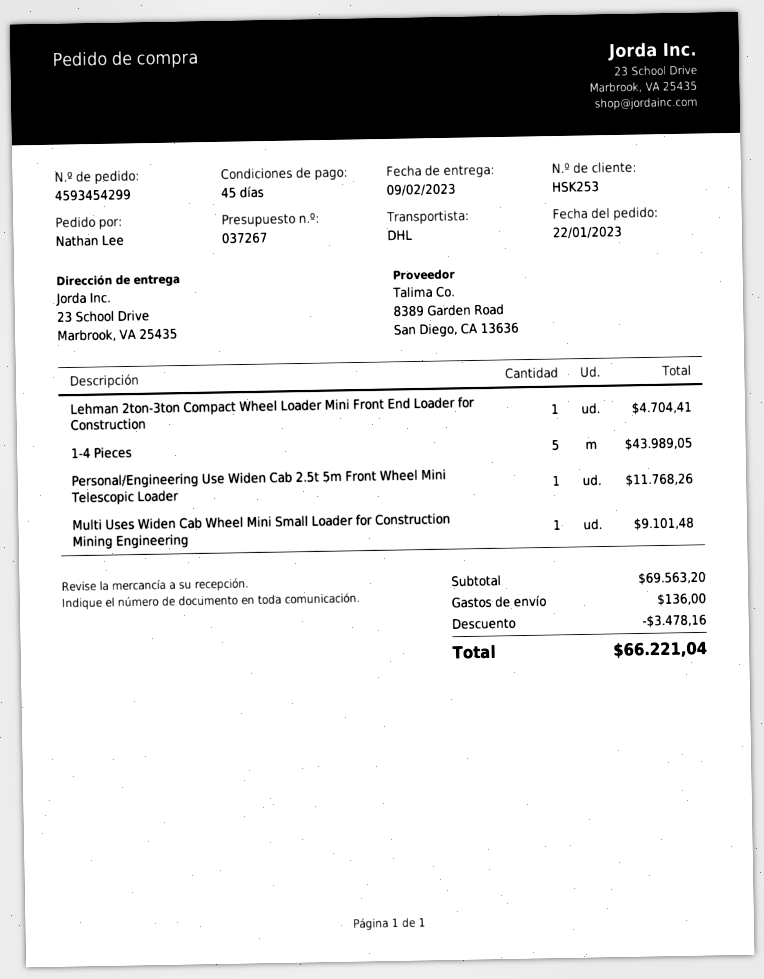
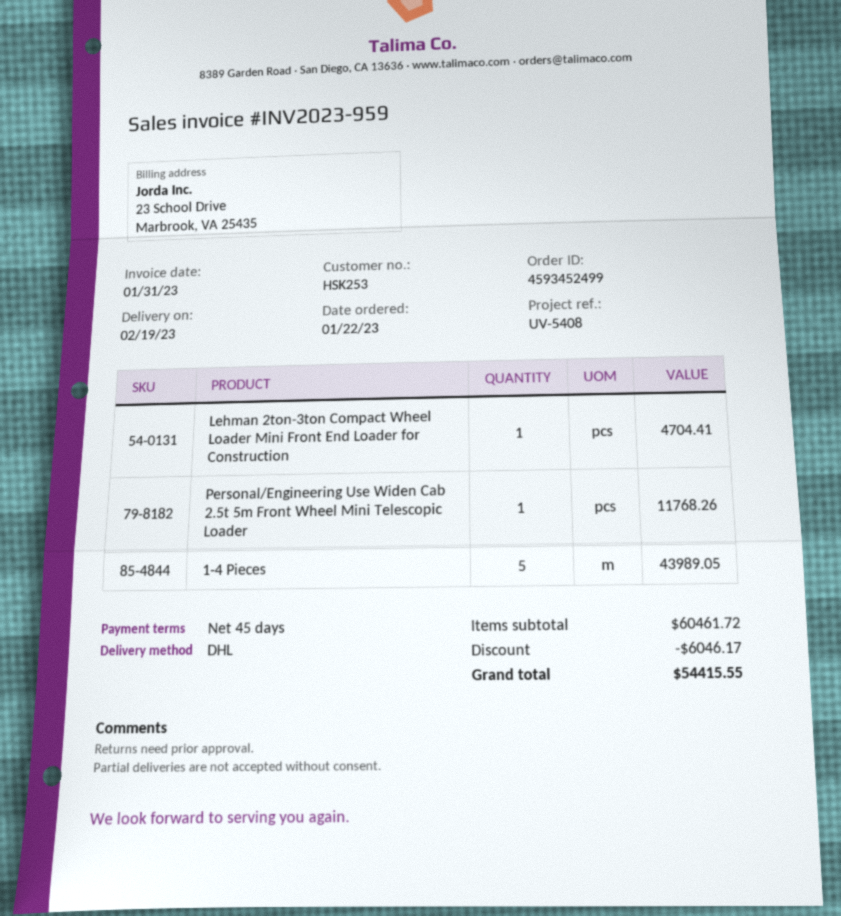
order number: 4593454299 -> 4593452499
delivery date: 2023-02-09 -> 2023-02-19
Multi Uses Widen Cab Wheel Mini Small Loader for Construction Mining Engineering: 1 for 9101.48 -> none
subtotal: 69563.20 -> 60461.72
discount: 3478.16 -> 6046.17
shipping: 136.00 -> none
total: 66221.04 -> 54415.55

